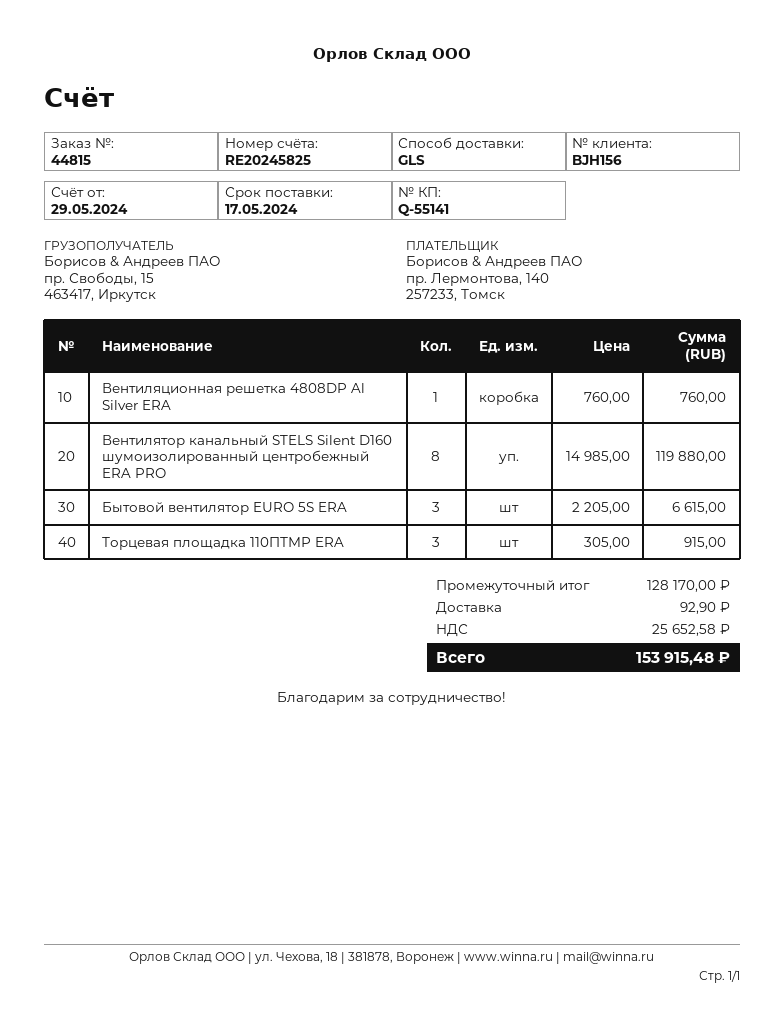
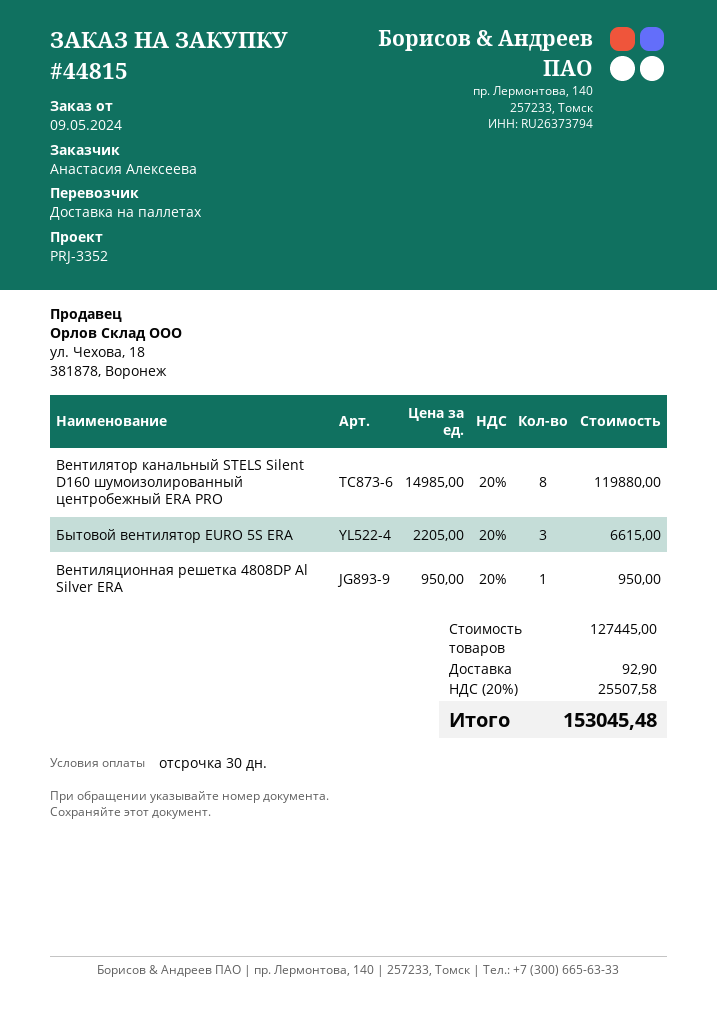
shipping method: GLS -> pallet freight
Вентиляционная решетка 4808DP Al Silver ERA: 1 x 760.00 = 760.00 -> 1 x 950.00 = 950.00
Торцевая площадка 110ПТМР ERA: 3 x 305.00 = 915.00 -> none
subtotal: 128170.00 -> 127445.00
tax: 25652.58 -> 25507.58
total: 153915.48 -> 153045.48

